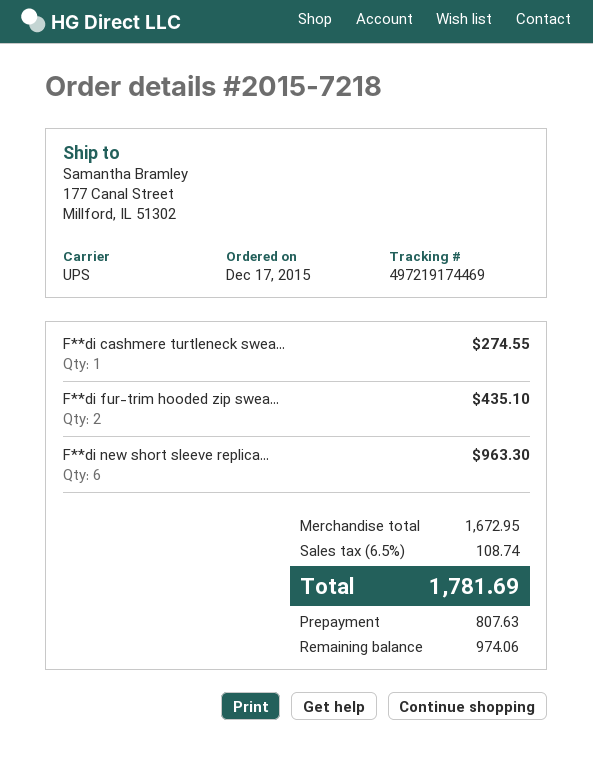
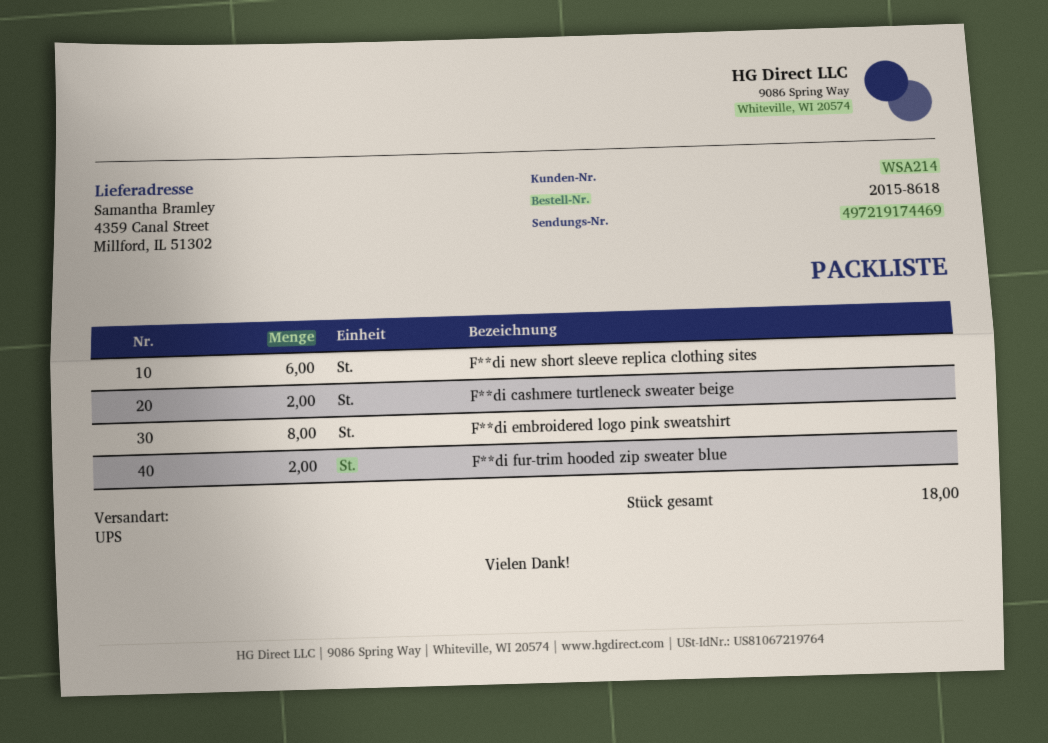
order number: 2015-7218 -> 2015-8618
ship to: 177 Canal Street, Millford, IL 51302 -> 4359 Canal Street, Millford, IL 51302
F**di cashmere turtleneck swea...: 1 -> 2
F**di embroidered logo pink sweatshirt: none -> 8

